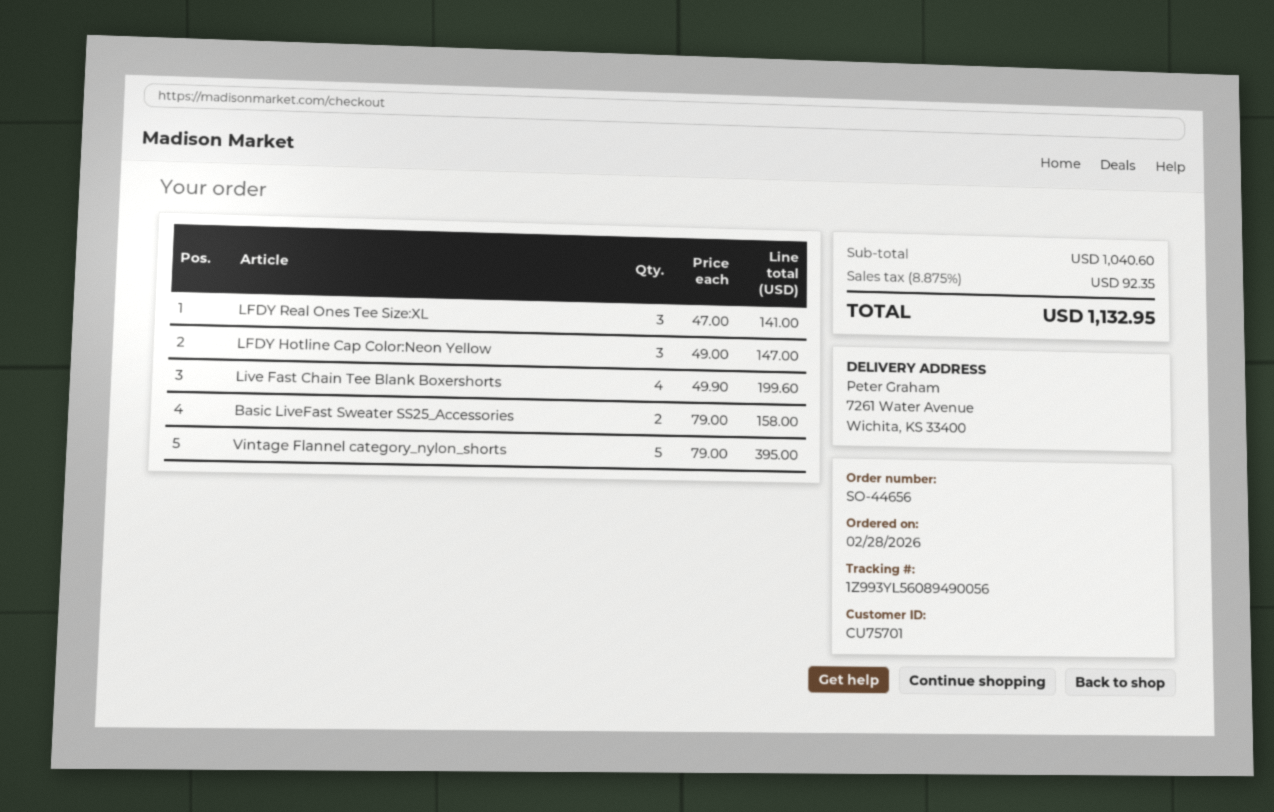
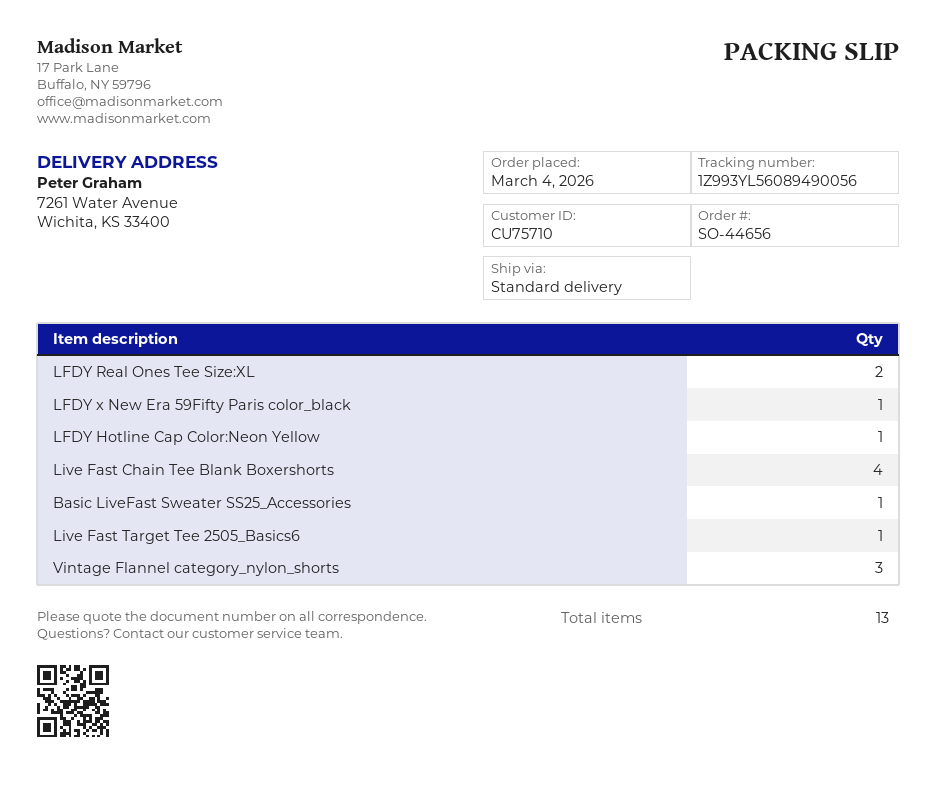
order date: 2026-02-28 -> 2026-03-04
customer number: CU75701 -> CU75710
LFDY Real Ones Tee Size:XL: 3 -> 2
LFDY Hotline Cap Color:Neon Yellow: 3 -> 1
Basic LiveFast Sweater SS25_Accessories: 2 -> 1
Vintage Flannel category_nylon_shorts: 5 -> 3
LFDY x New Era 59Fifty Paris color_black: none -> 1
Live Fast Target Tee 2505_Basics6: none -> 1

